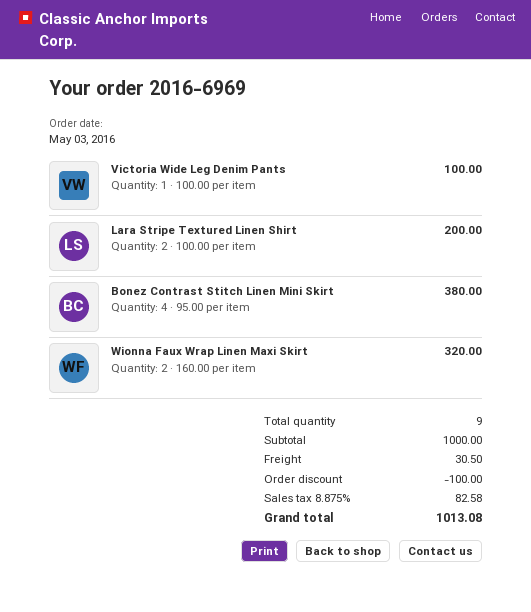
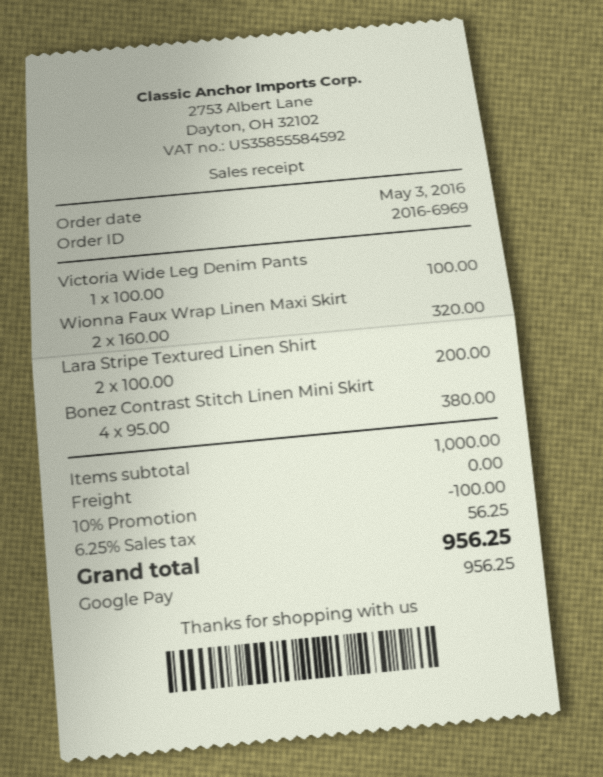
shipping: 30.50 -> 0.00
tax: 8.875% = 82.58 -> 6.25% = 56.25
total: 1013.08 -> 956.25

